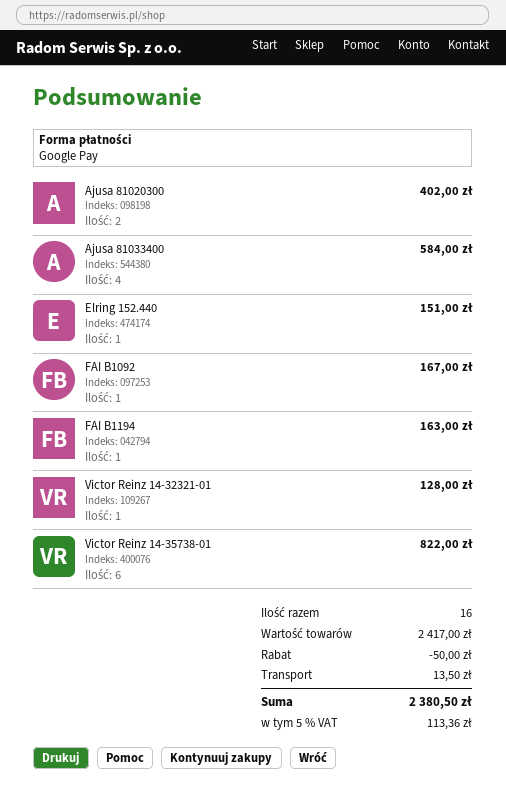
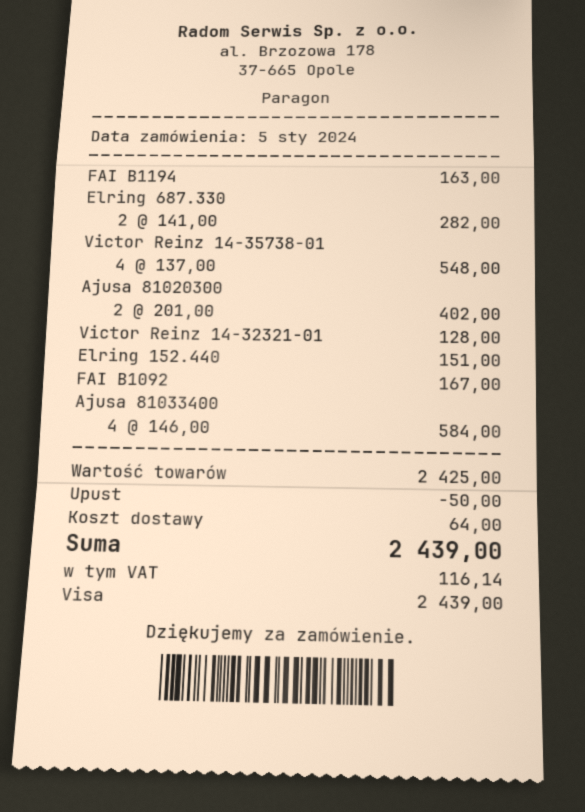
payment method: Google Pay -> Visa
Victor Reinz 14-35738-01: 6 for 822.00 -> 4 for 548.00
Elring 687.330: none -> 2 for 282.00
subtotal: 2417.00 -> 2425.00
shipping: 13.50 -> 64.00
tax: 113.36 -> 116.14
total: 2380.50 -> 2439.00

